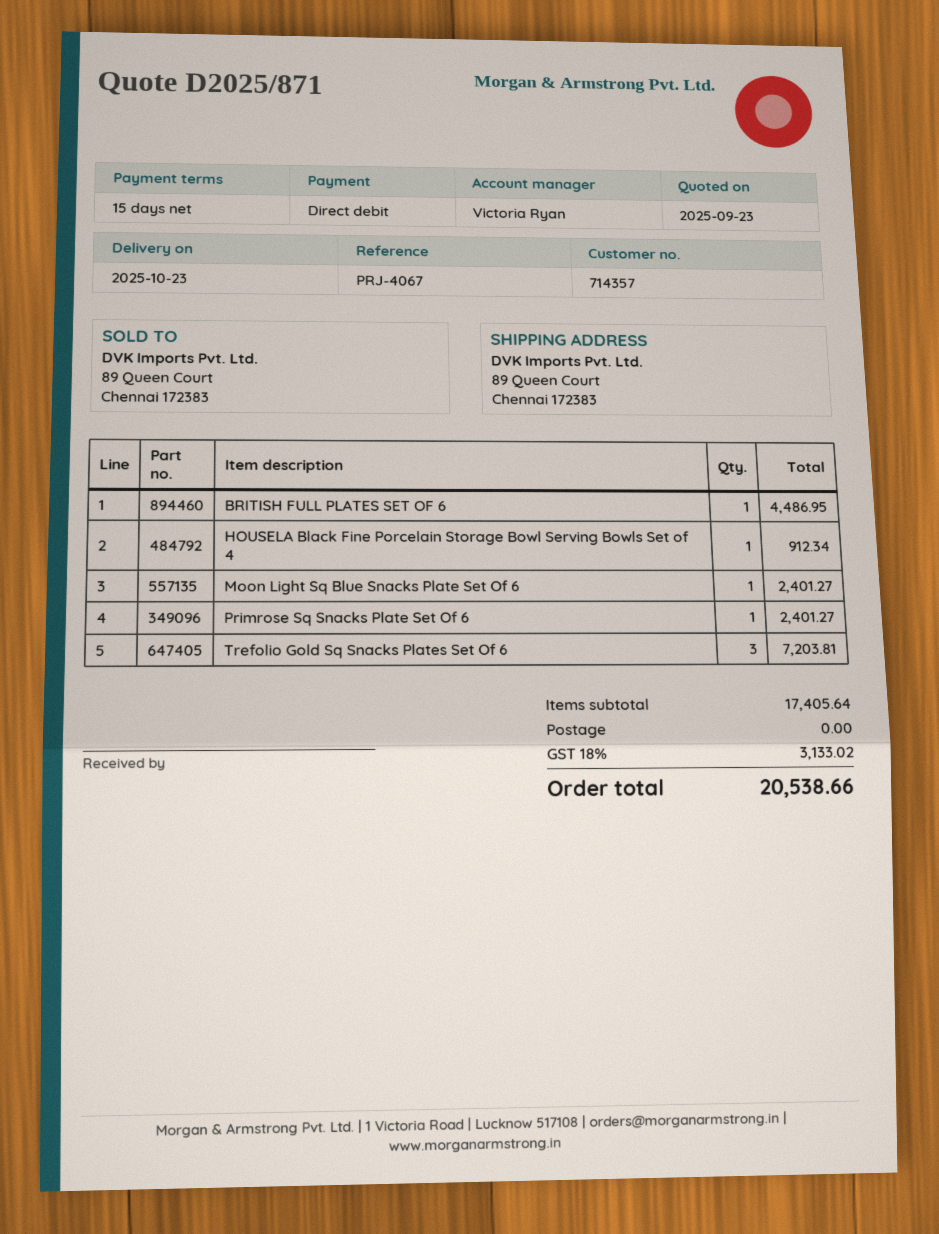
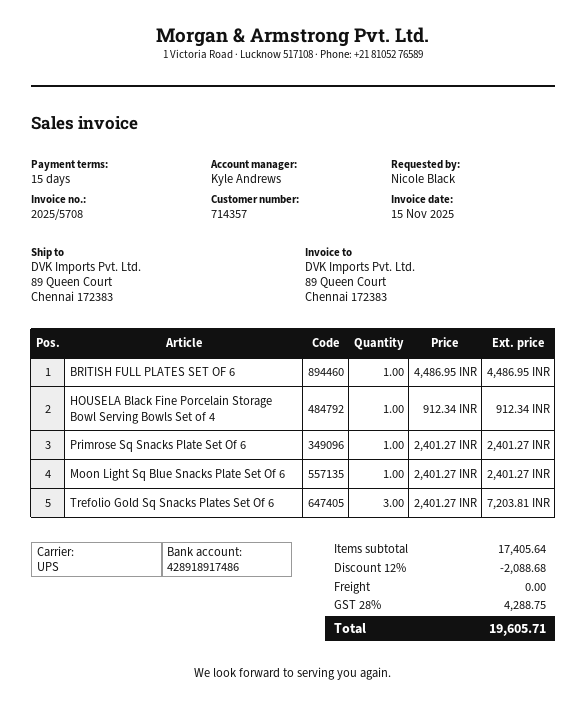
sales rep: Victoria Ryan -> Kyle Andrews
discount: none -> 12% = 2088.68
tax: 18% = 3133.02 -> 28% = 4288.75
total: 20538.66 -> 19605.71

